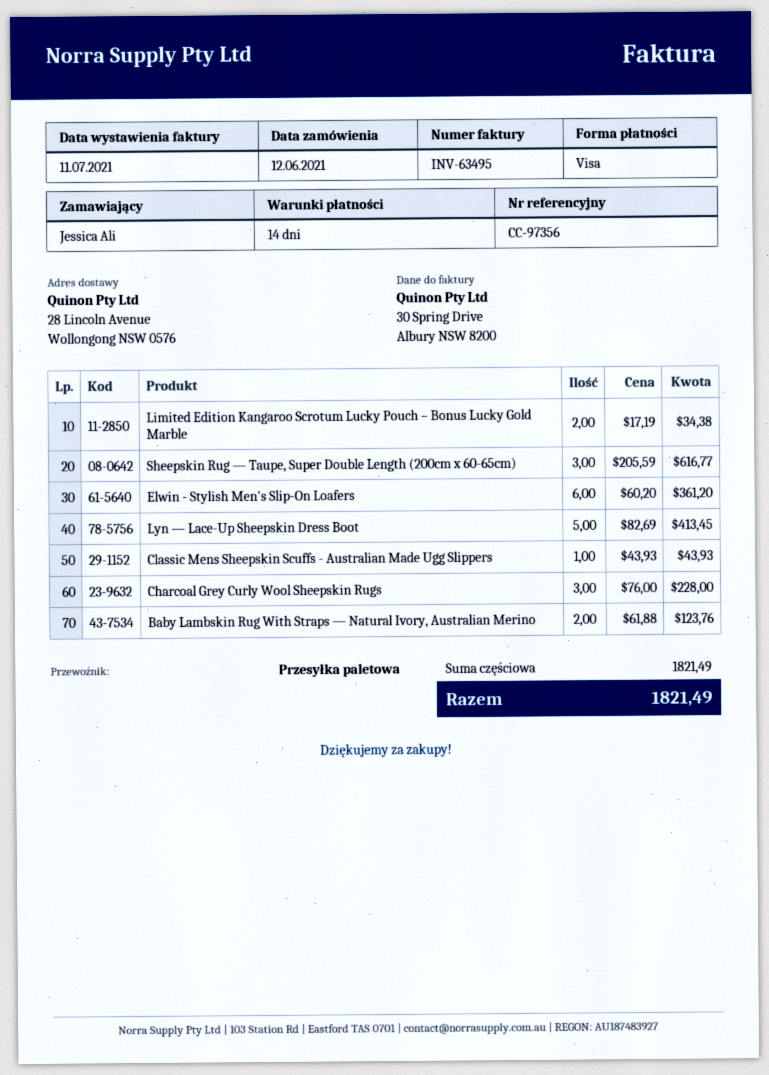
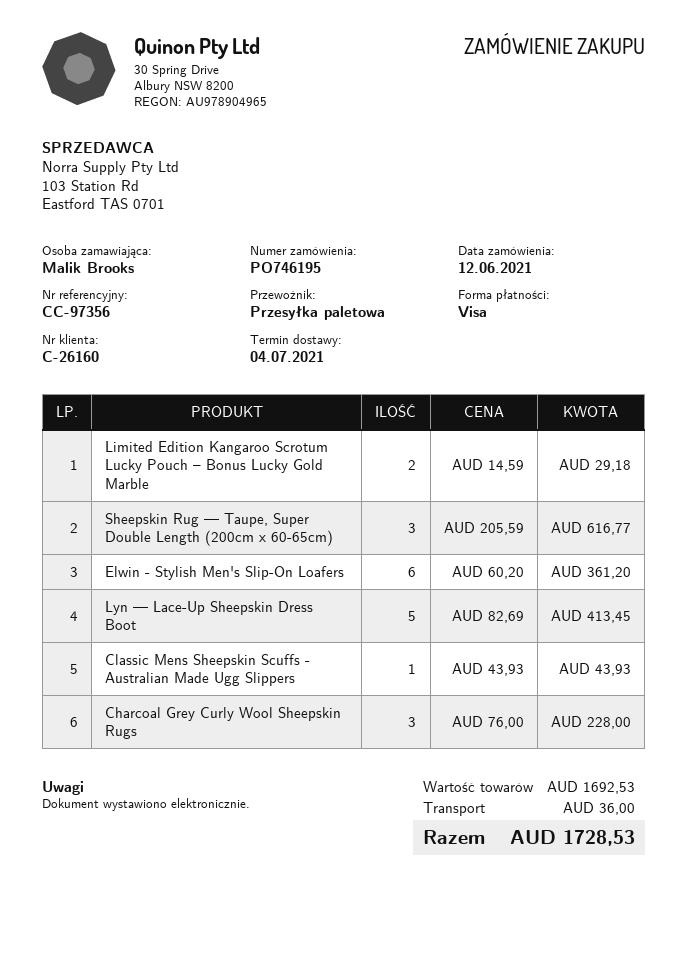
ordered by: Jessica Ali -> Malik Brooks
Limited Edition Kangaroo Scrotum Lucky Pouch – Bonus Lucky Gold Marble: 2 x 17.19 = 34.38 -> 2 x 14.59 = 29.18
Baby Lambskin Rug With Straps — Natural Ivory, Australian Merino: 2 x 61.88 = 123.76 -> none
subtotal: 1821.49 -> 1692.53
shipping: none -> 36.00
total: 1821.49 -> 1728.53

